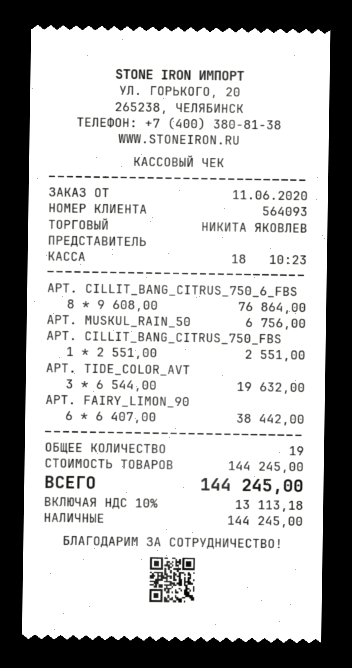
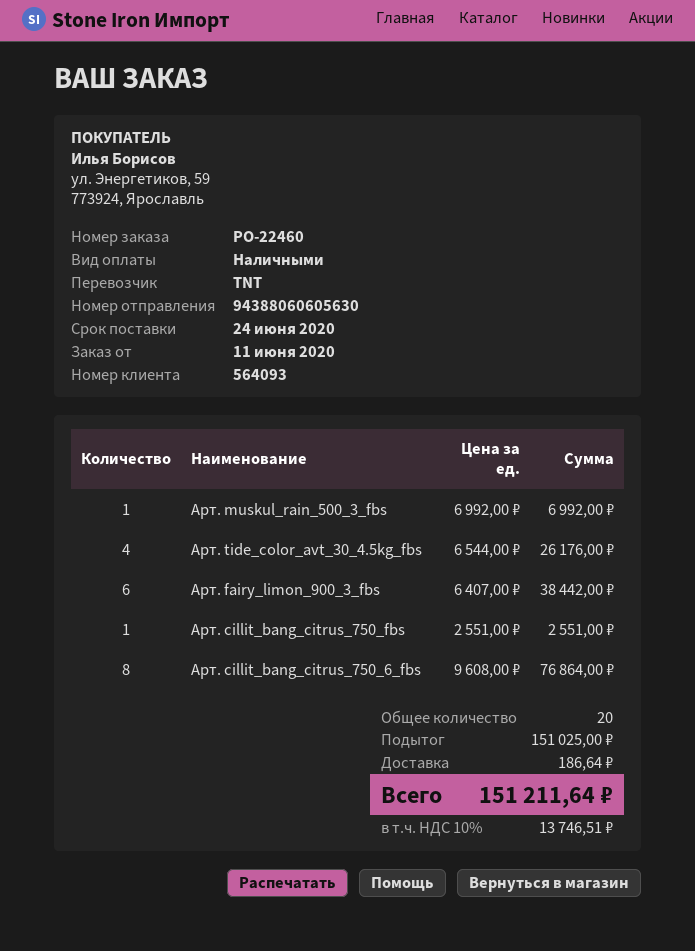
АРТ. MUSKUL_RAIN_50: 1 x 6756.00 = 6756.00 -> 1 x 6992.00 = 6992.00
АРТ. TIDE_COLOR_AVT: 3 x 6544.00 = 19632.00 -> 4 x 6544.00 = 26176.00
total quantity: 19 -> 20
subtotal: 144245.00 -> 151025.00
shipping: none -> 186.64
tax: 10% = 13113.18 -> 10% = 13746.51
total: 144245.00 -> 151211.64

